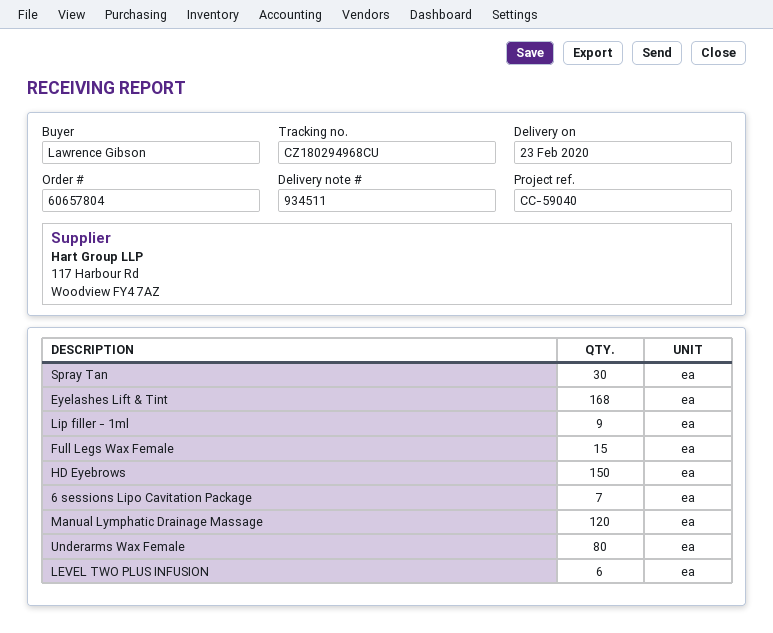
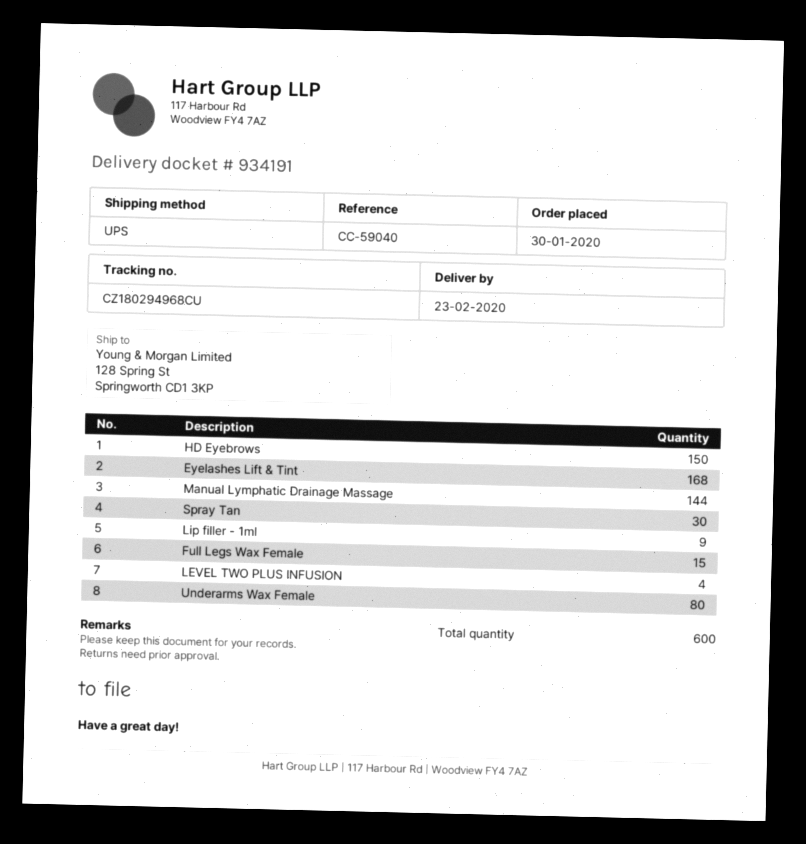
delivery note number: 934511 -> 934191
6 sessions Lipo Cavitation Package: 7 -> none
Manual Lymphatic Drainage Massage: 120 -> 144
LEVEL TWO PLUS INFUSION: 6 -> 4

